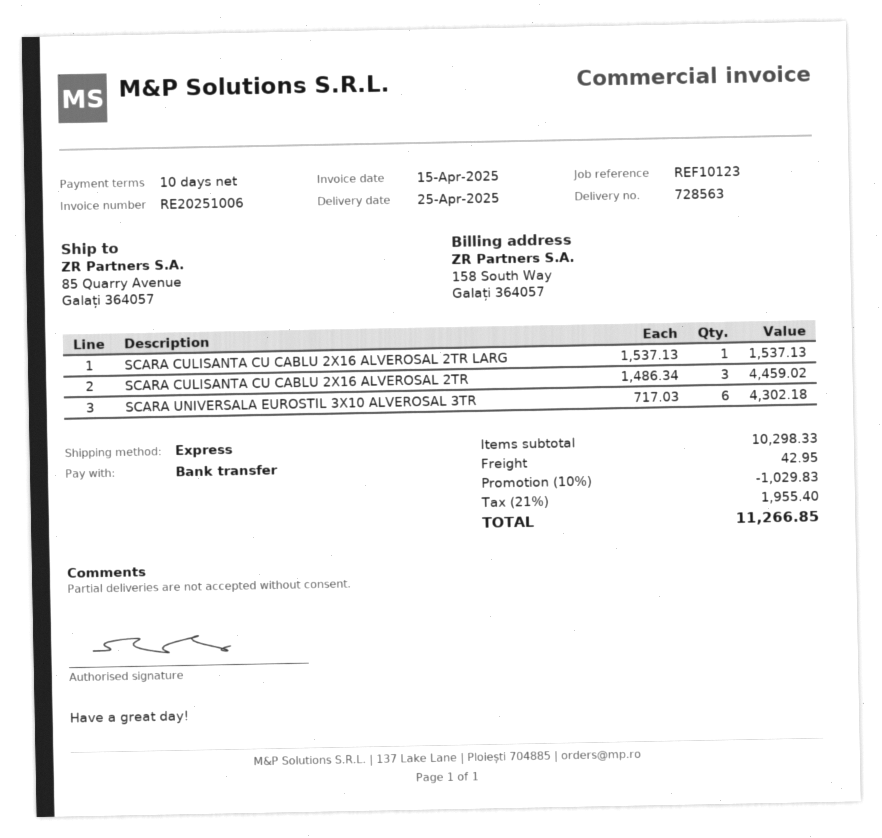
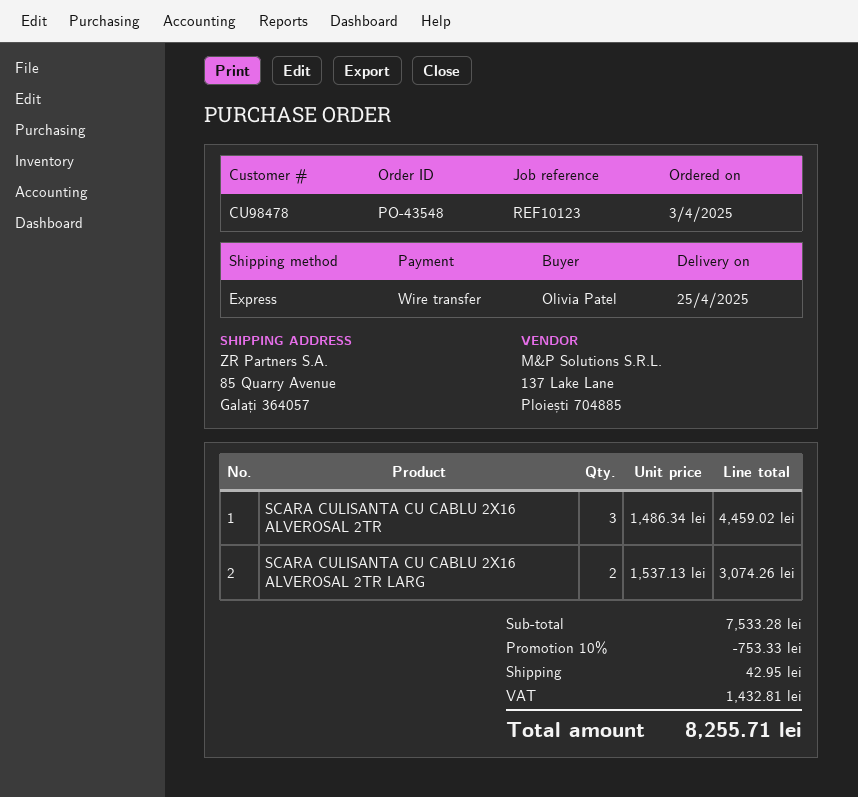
SCARA CULISANTA CU CABLU 2X16 ALVEROSAL 2TR LARG: 1 x 1537.13 = 1537.13 -> 2 x 1537.13 = 3074.26
SCARA UNIVERSALA EUROSTIL 3X10 ALVEROSAL 3TR: 6 x 717.03 = 4302.18 -> none
subtotal: 10298.33 -> 7533.28
discount: 10% = 1029.83 -> 10% = 753.33
tax: 1955.40 -> 1432.81
total: 11266.85 -> 8255.71

